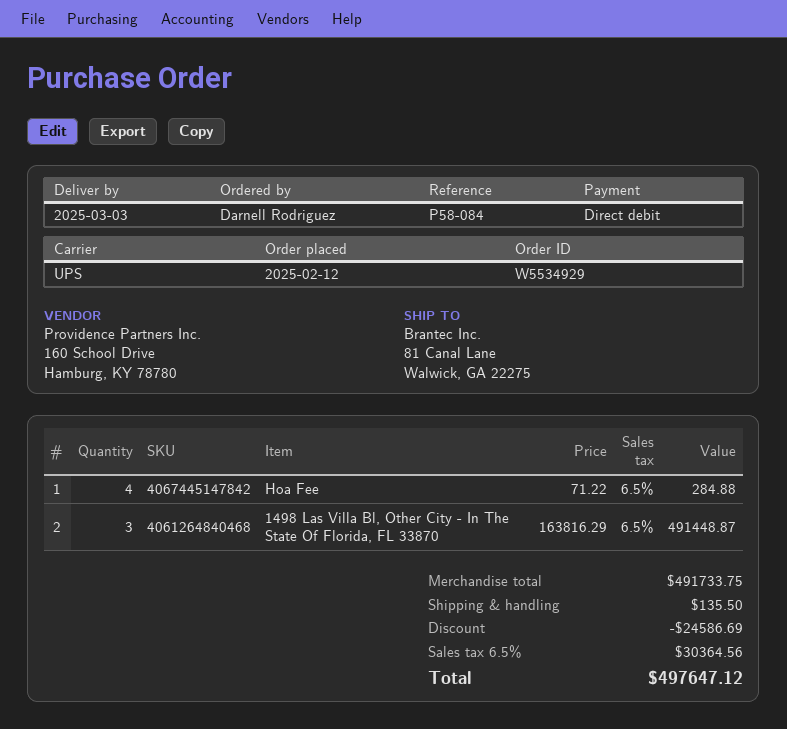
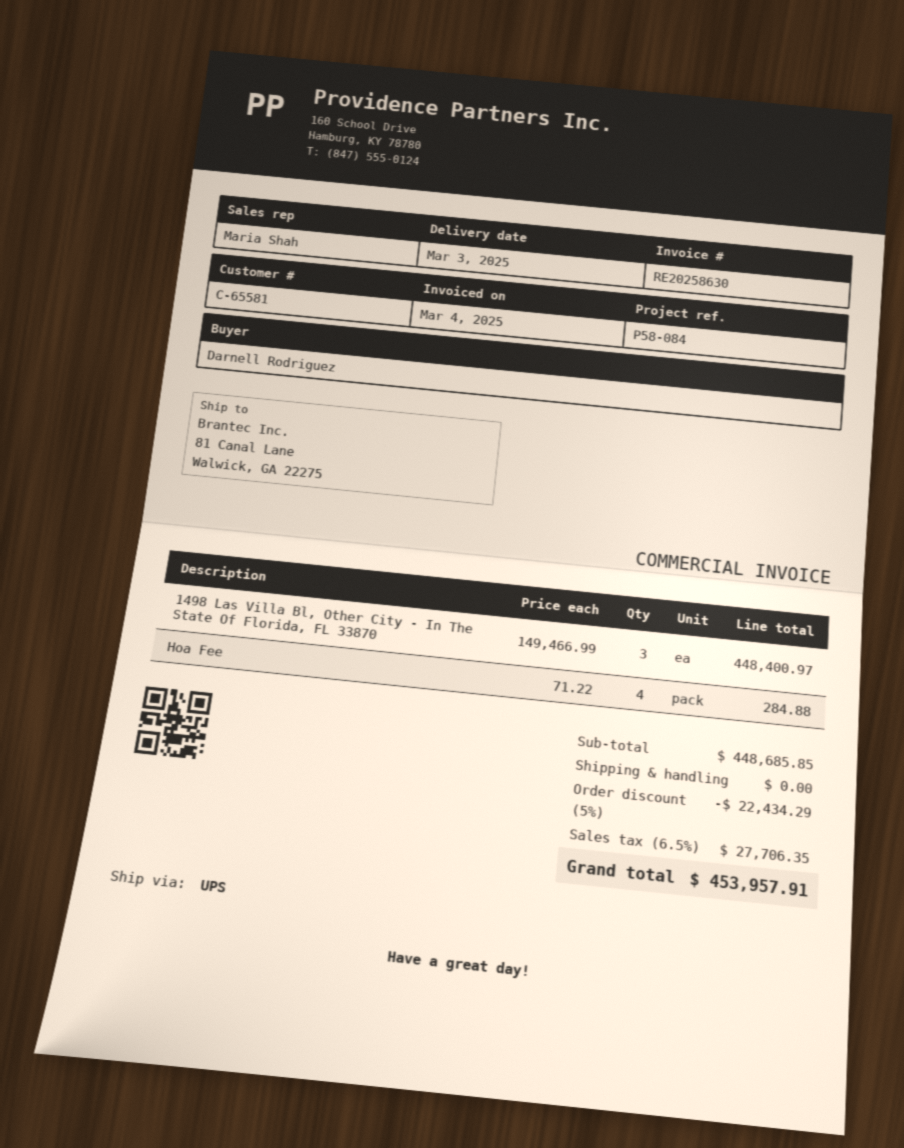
1498 Las Villa Bl, Other City - In The State Of Florida, FL 33870: 3 x 163816.29 = 491448.87 -> 3 x 149466.99 = 448400.97
subtotal: 491733.75 -> 448685.85
discount: 24586.69 -> 22434.29
shipping: 135.50 -> 0.00
tax: 6.5% = 30364.56 -> 6.5% = 27706.35
total: 497647.12 -> 453957.91

